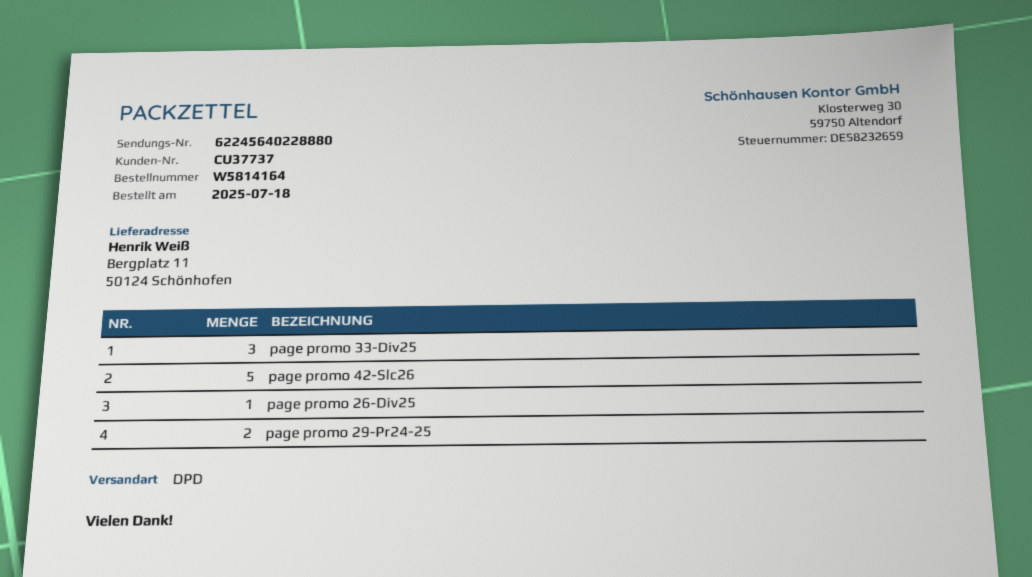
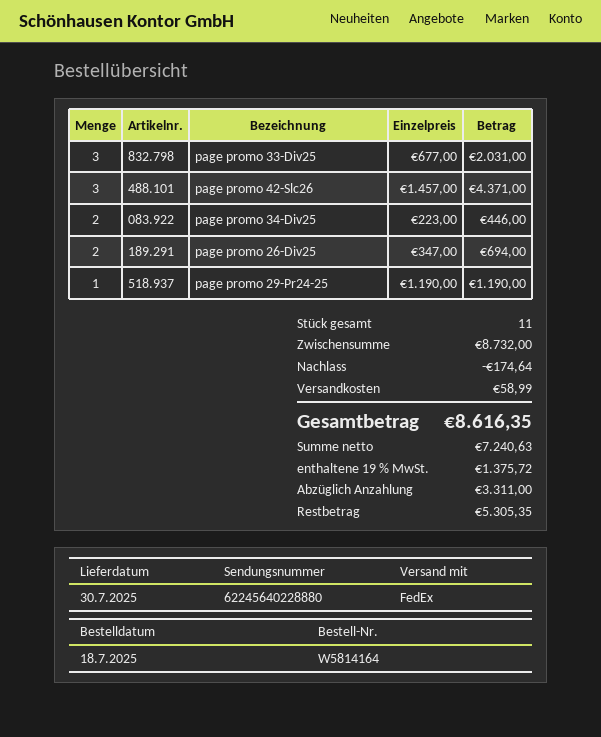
shipping method: DPD -> FedEx
page promo 42-Slc26: 5 -> 3
page promo 26-Div25: 1 -> 2
page promo 29-Pr24-25: 2 -> 1
page promo 34-Div25: none -> 2

